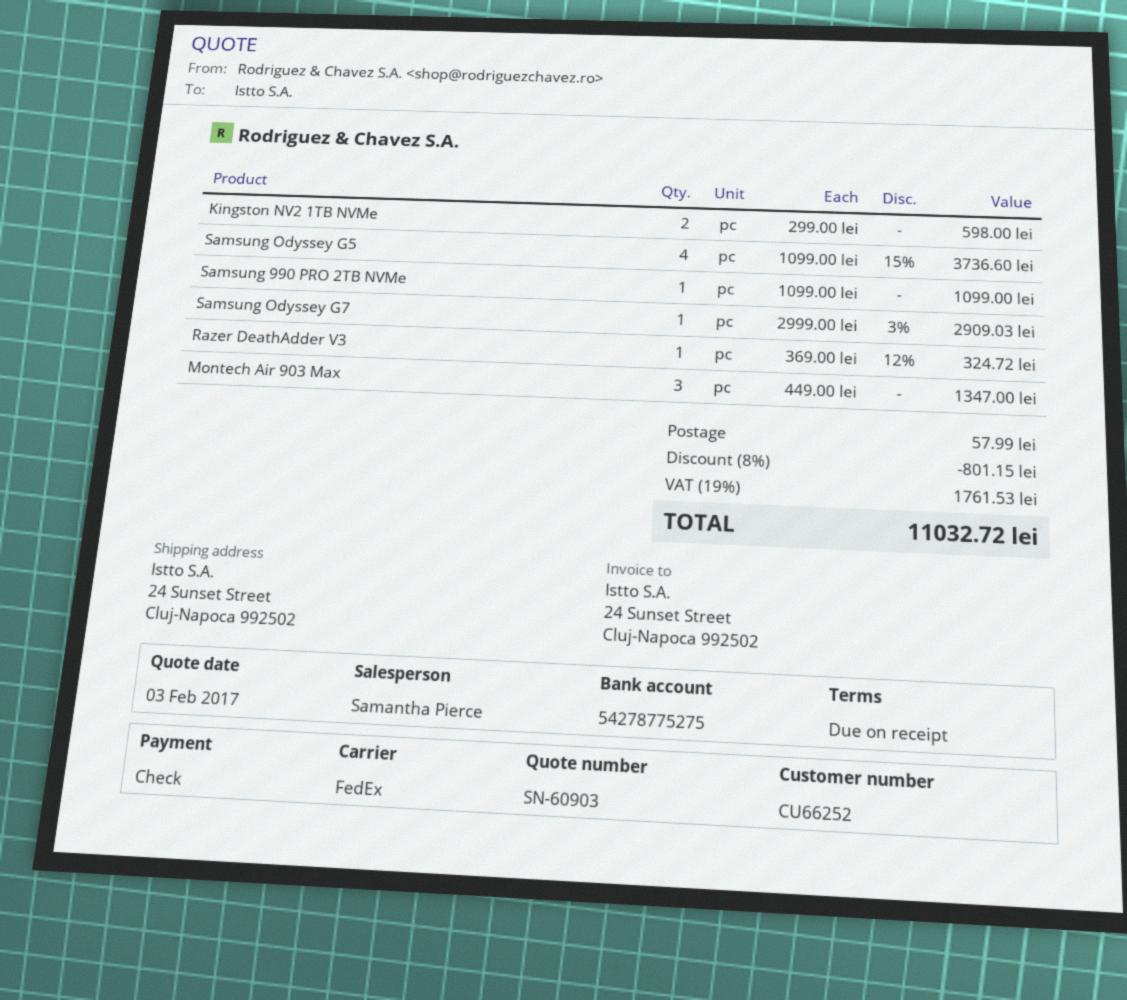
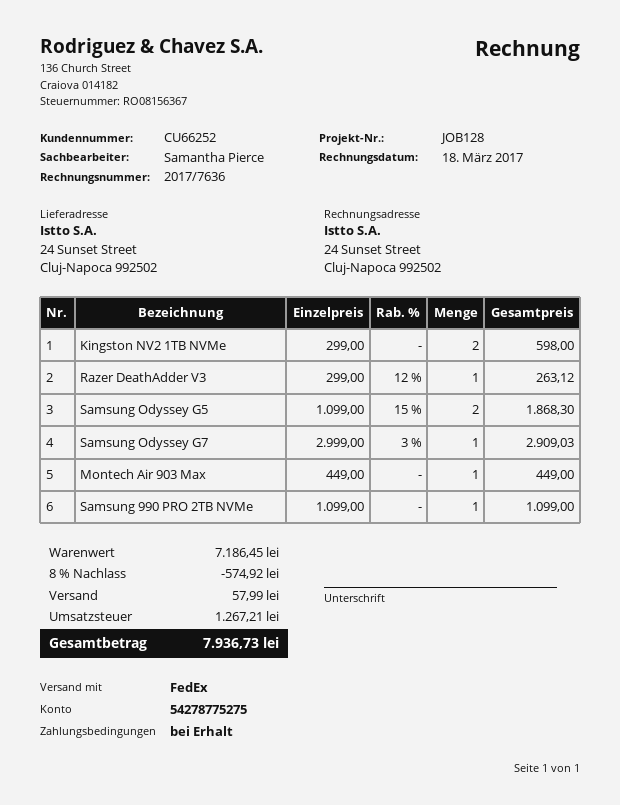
Samsung Odyssey G5: 4 x 1099.00 - 15% = 3736.60 -> 2 x 1099.00 - 15% = 1868.30
Razer DeathAdder V3: 1 x 369.00 - 12% = 324.72 -> 1 x 299.00 - 12% = 263.12
Montech Air 903 Max: 3 x 449.00 = 1347.00 -> 1 x 449.00 = 449.00
discount: 8% = 801.15 -> 8% = 574.92
tax: 1761.53 -> 1267.21
total: 11032.72 -> 7936.73

